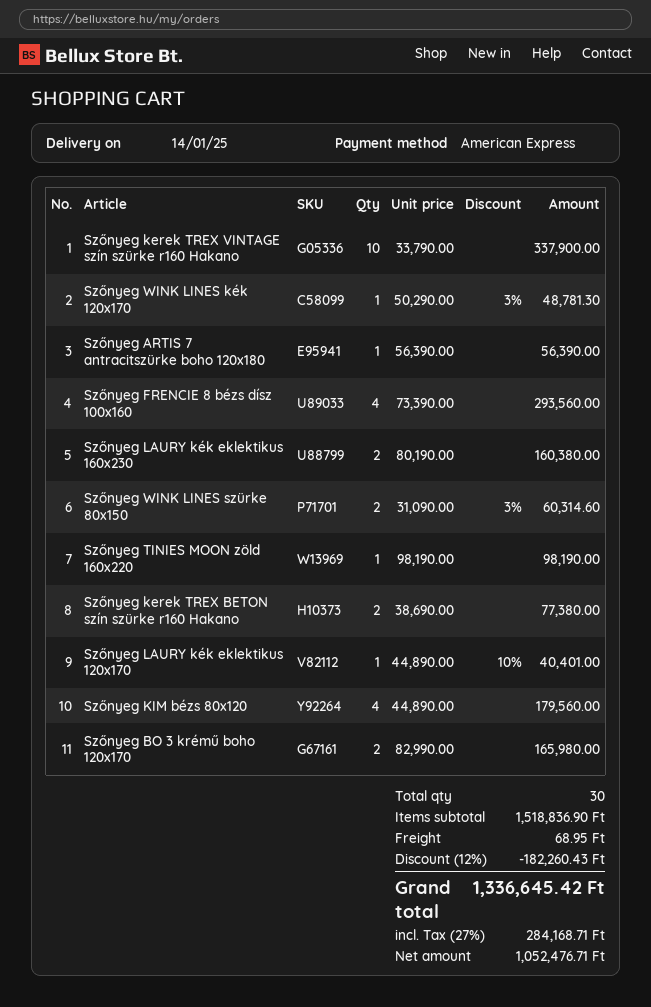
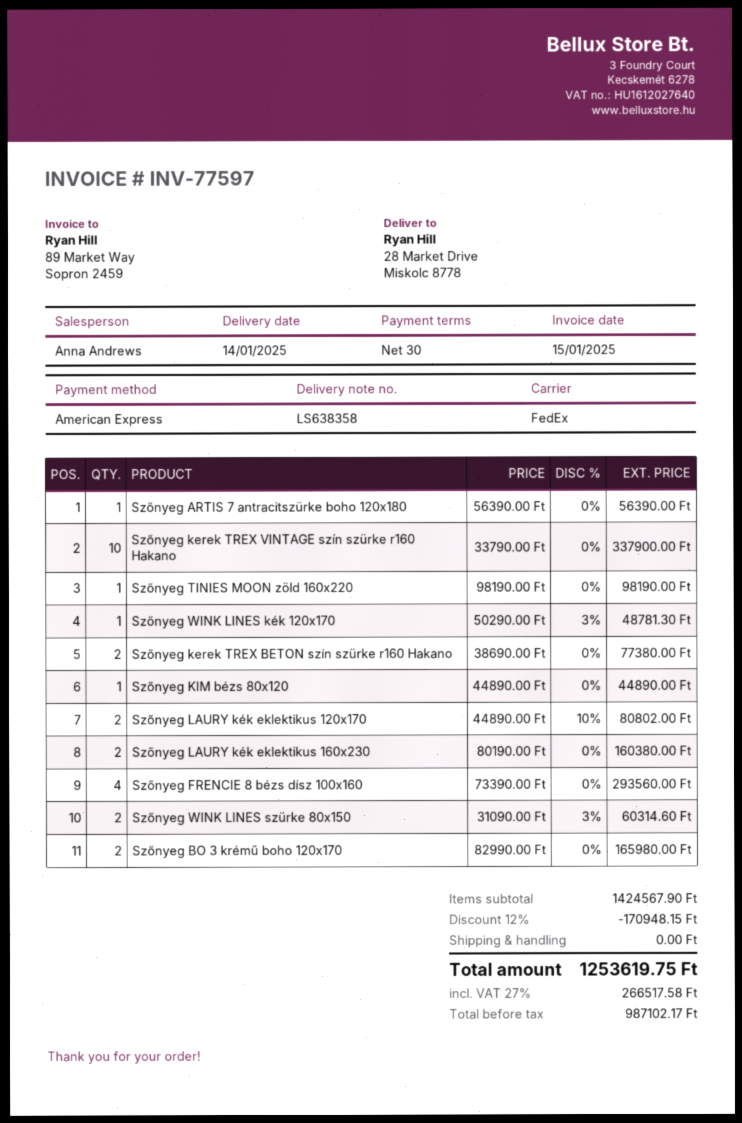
Szőnyeg LAURY kék eklektikus 120x170: 1 x 44890.00 - 10% = 40401.00 -> 2 x 44890.00 - 10% = 80802.00
Szőnyeg KIM bézs 80x120: 4 x 44890.00 = 179560.00 -> 1 x 44890.00 = 44890.00
subtotal: 1518836.90 -> 1424567.90
discount: 12% = 182260.43 -> 12% = 170948.15
shipping: 68.95 -> 0.00
net: 1052476.71 -> 987102.17
tax: 27% = 284168.71 -> 27% = 266517.58
total: 1336645.42 -> 1253619.75

